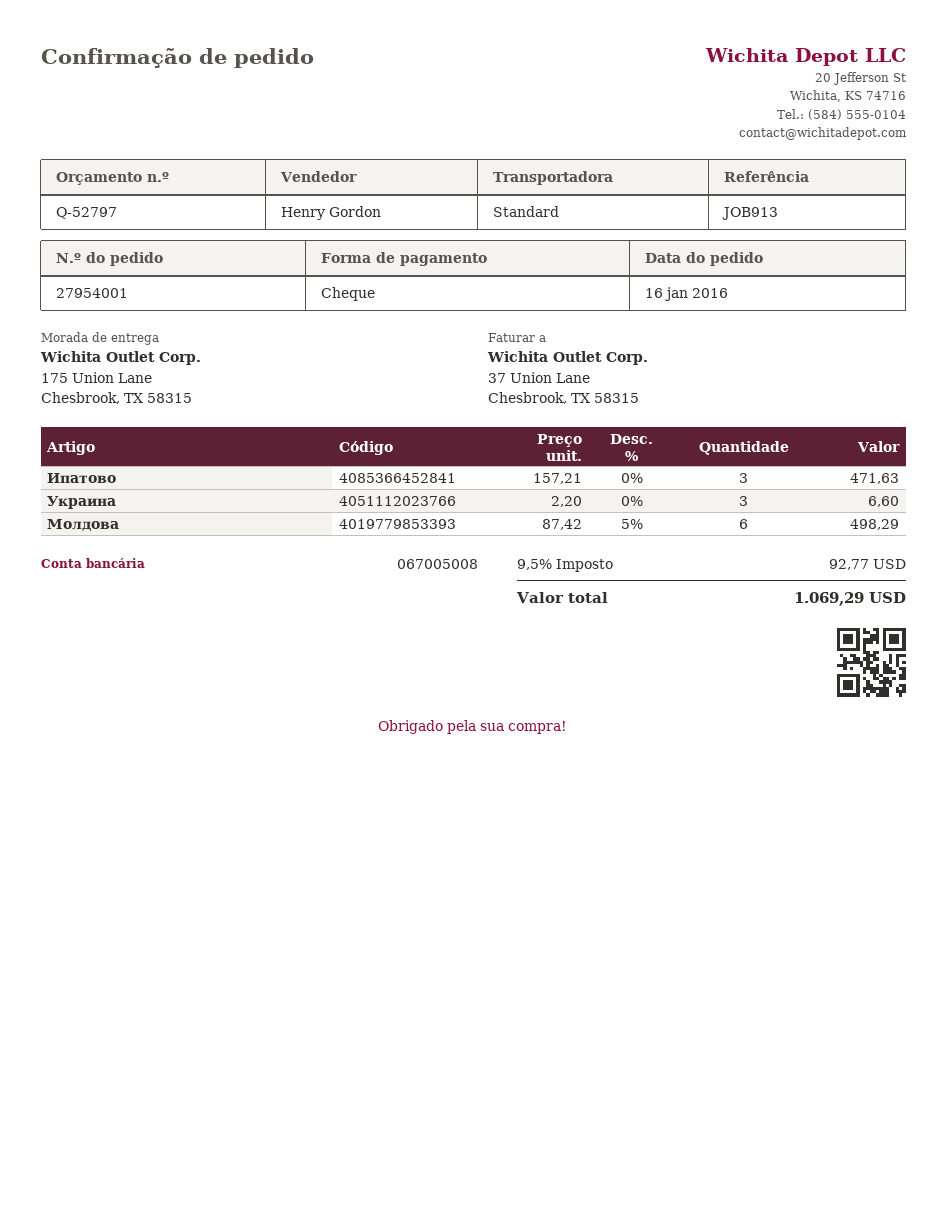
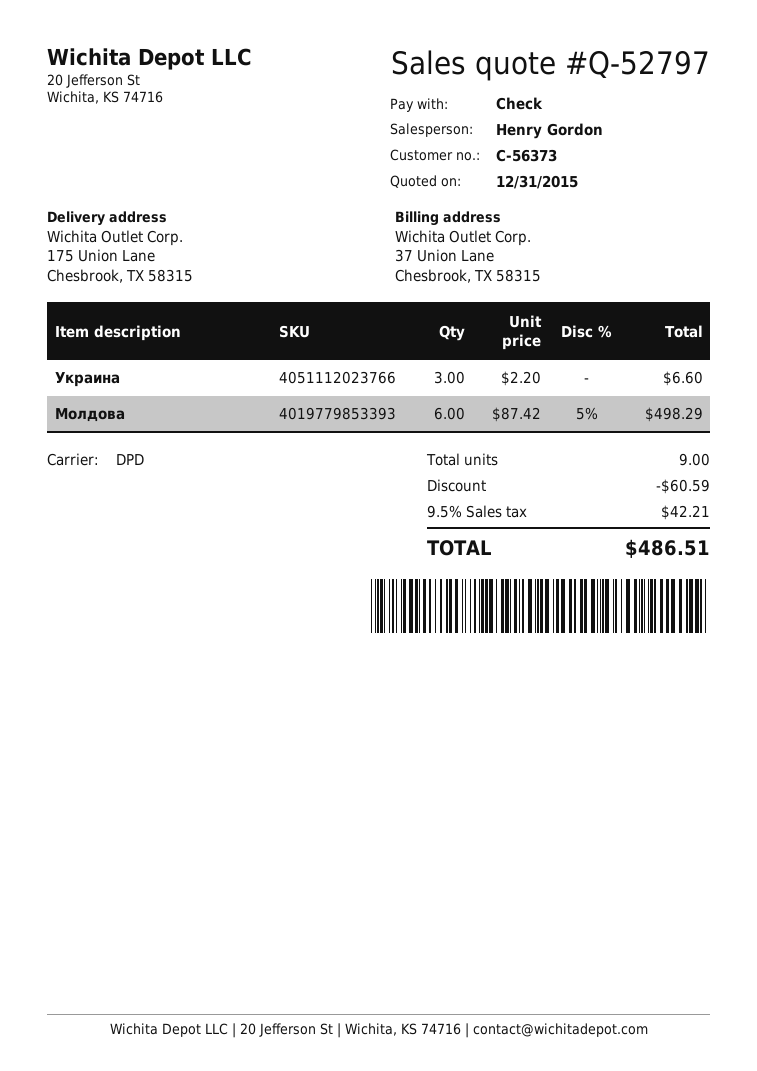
shipping method: standard -> DPD
Ипатово: 3 x 157.21 = 471.63 -> none
discount: none -> 60.59
tax: 9.5% = 92.77 -> 9.5% = 42.21
total: 1069.29 -> 486.51

